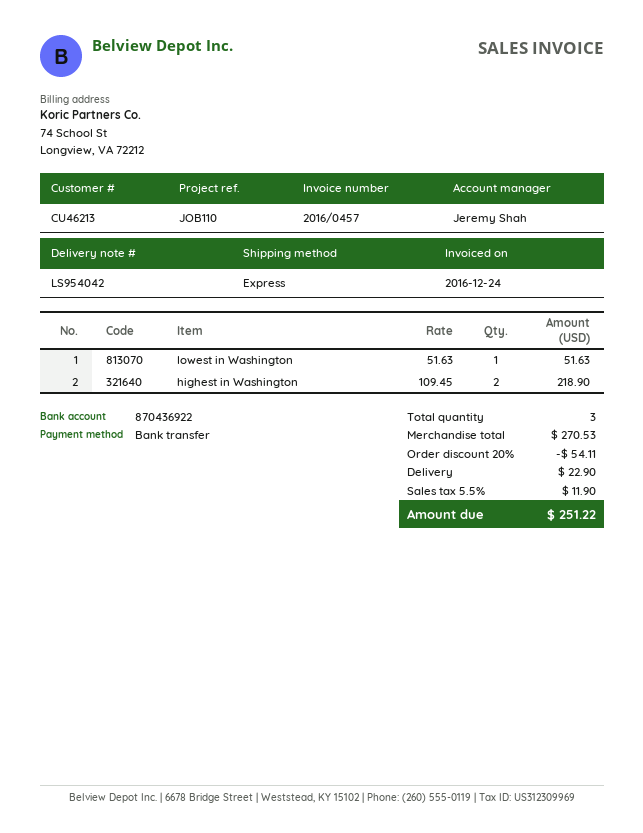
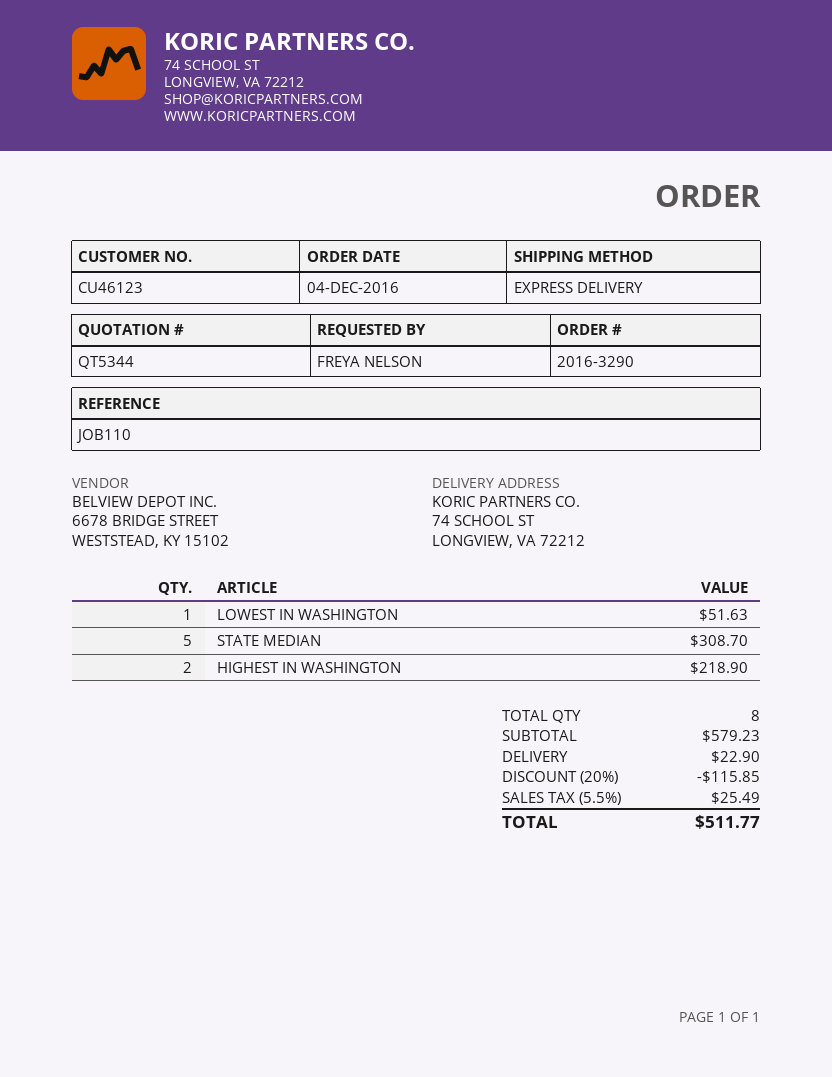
customer number: CU46213 -> CU46123
STATE MEDIAN: none -> 5 for 308.70
total quantity: 3 -> 8
subtotal: 270.53 -> 579.23
discount: 20% = 54.11 -> 20% = 115.85
tax: 5.5% = 11.90 -> 5.5% = 25.49
total: 251.22 -> 511.77

